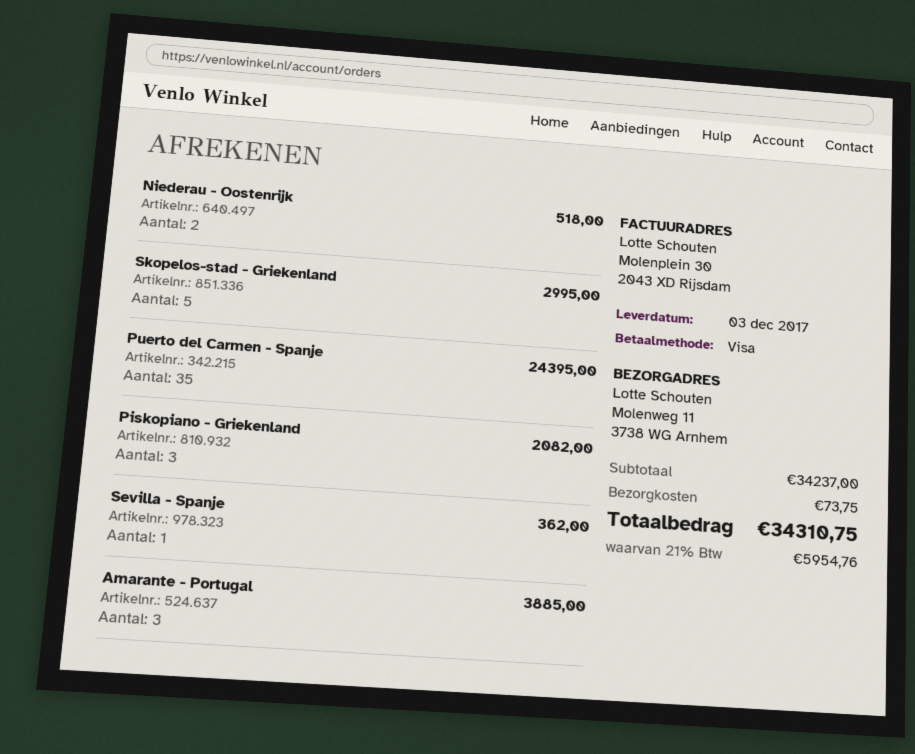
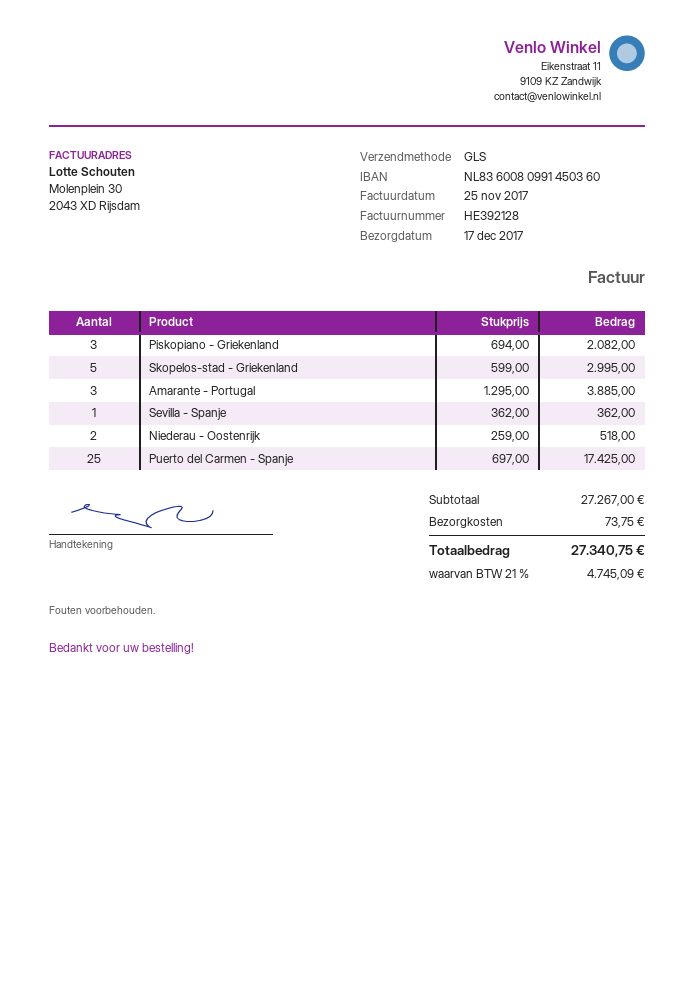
delivery date: 2017-12-03 -> 2017-12-17
Puerto del Carmen - Spanje: 35 for 24395.00 -> 25 for 17425.00
subtotal: 34237.00 -> 27267.00
tax: 21% = 5954.76 -> 21% = 4745.09
total: 34310.75 -> 27340.75

